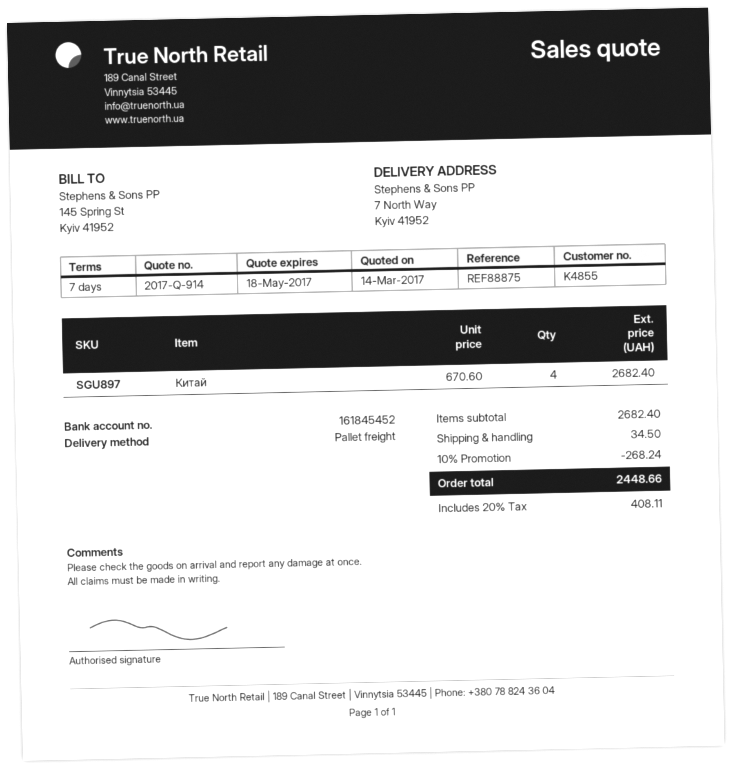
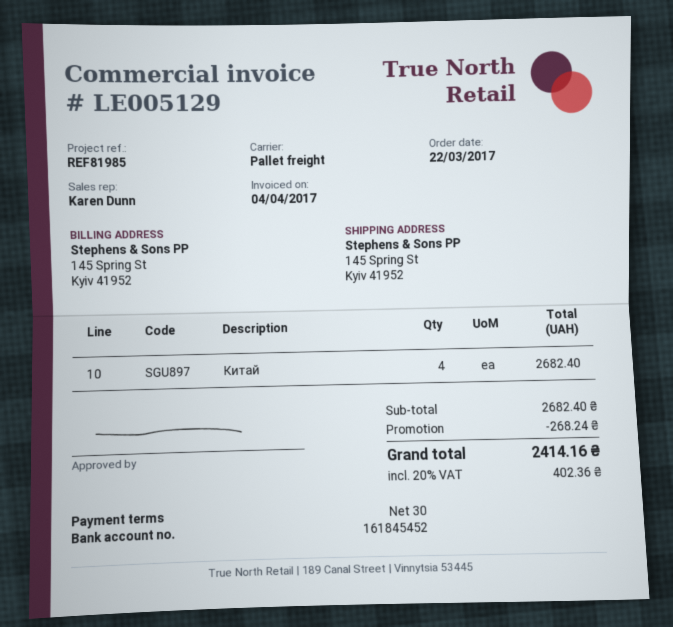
payment terms: 7 days -> 30 days
reference: REF88875 -> REF81985
ship to: 7 North Way, Kyiv 41952 -> 145 Spring St, Kyiv 41952
shipping: 34.50 -> none
tax: 20% = 408.11 -> 20% = 402.36
total: 2448.66 -> 2414.16

